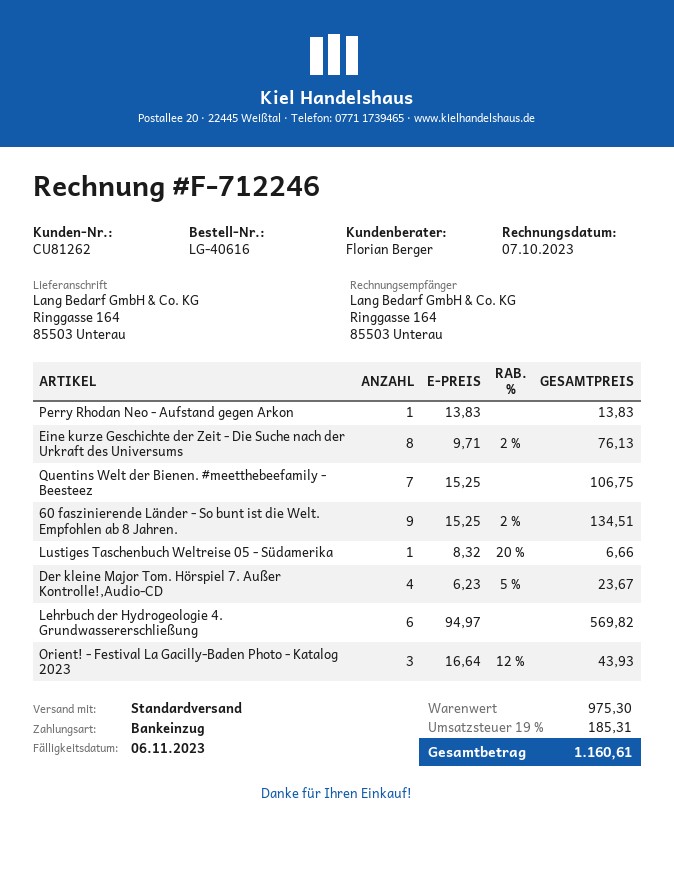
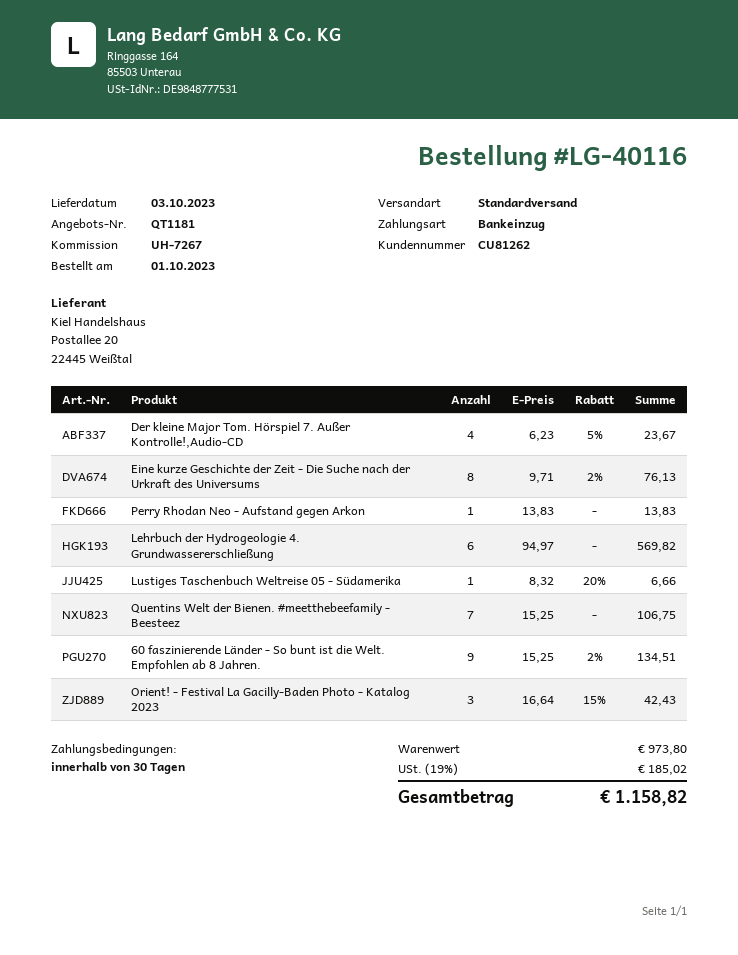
order number: LG-40616 -> LG-40116
Orient! - Festival La Gacilly-Baden Photo - Katalog 2023: 3 x 16.64 - 12% = 43.93 -> 3 x 16.64 - 15% = 42.43
subtotal: 975.30 -> 973.80
tax: 19% = 185.31 -> 19% = 185.02
total: 1160.61 -> 1158.82

